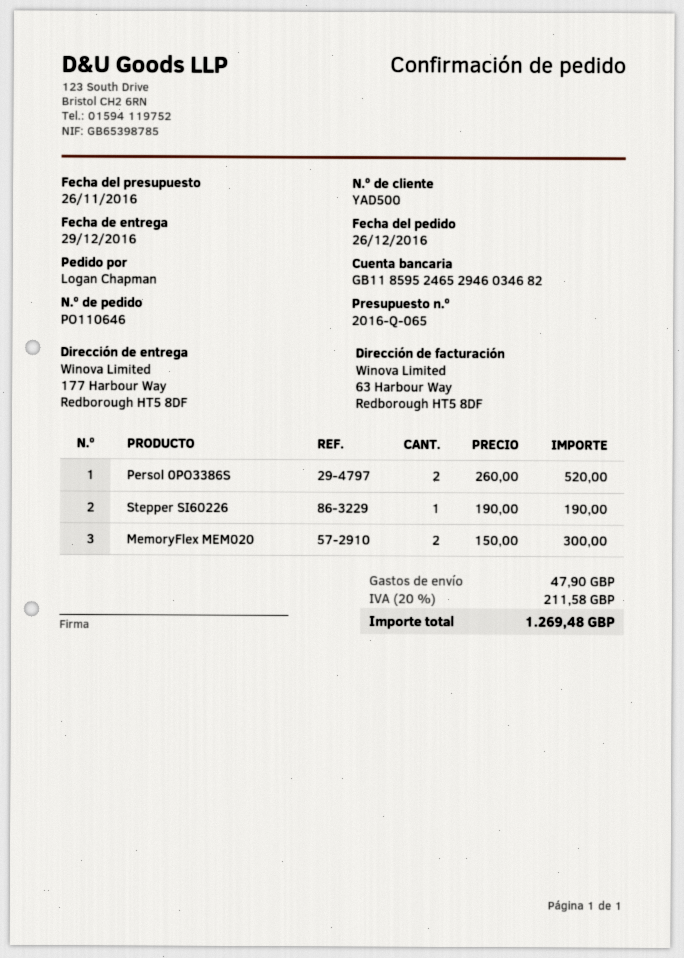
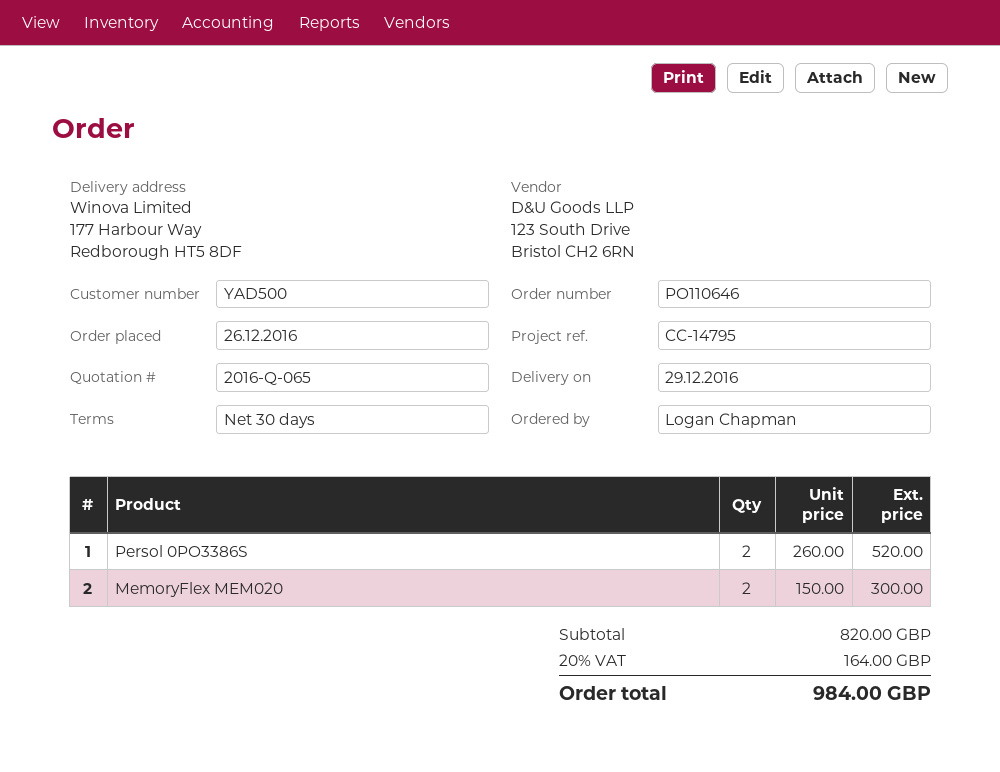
Stepper SI60226: 1 x 190.00 = 190.00 -> none
shipping: 47.90 -> none
tax: 20% = 211.58 -> 20% = 164.00
total: 1269.48 -> 984.00

